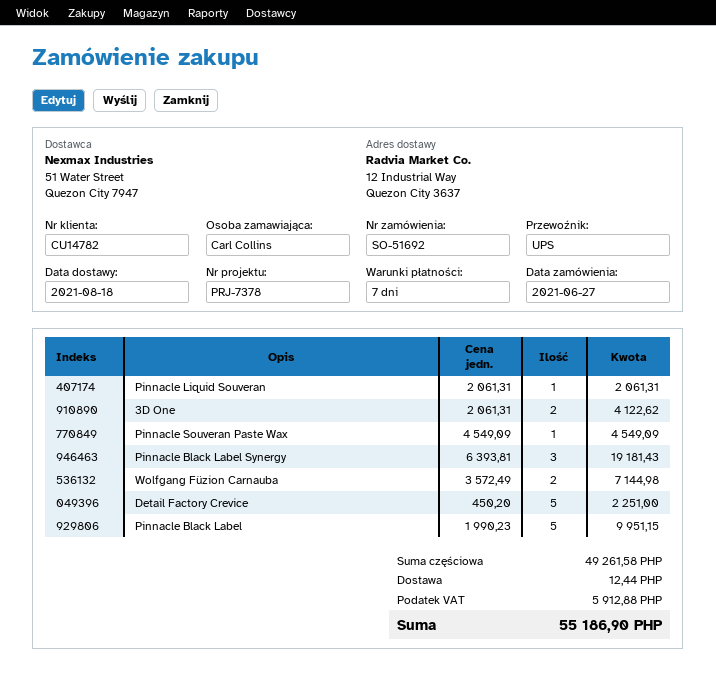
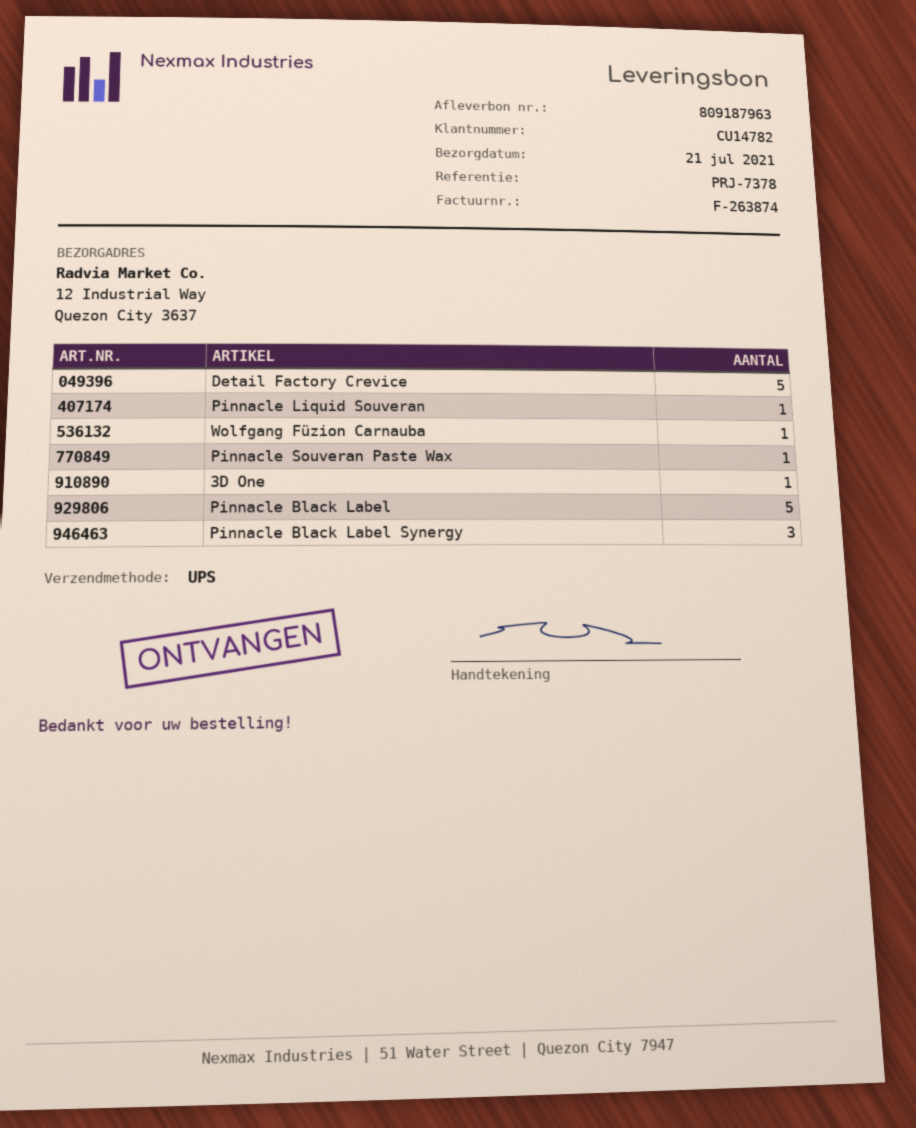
delivery date: 2021-08-18 -> 2021-07-21
3D One: 2 -> 1
Wolfgang Füzion Carnauba: 2 -> 1

